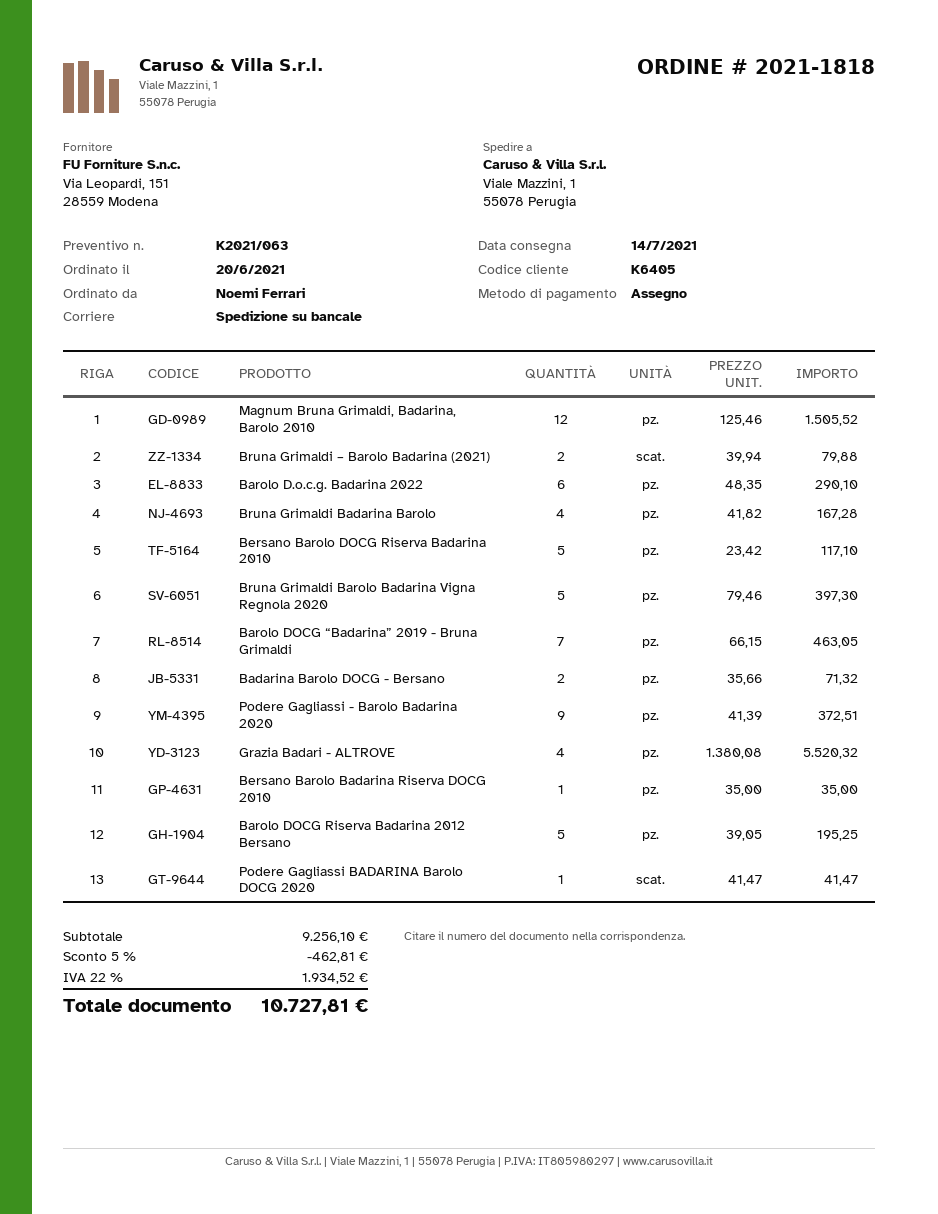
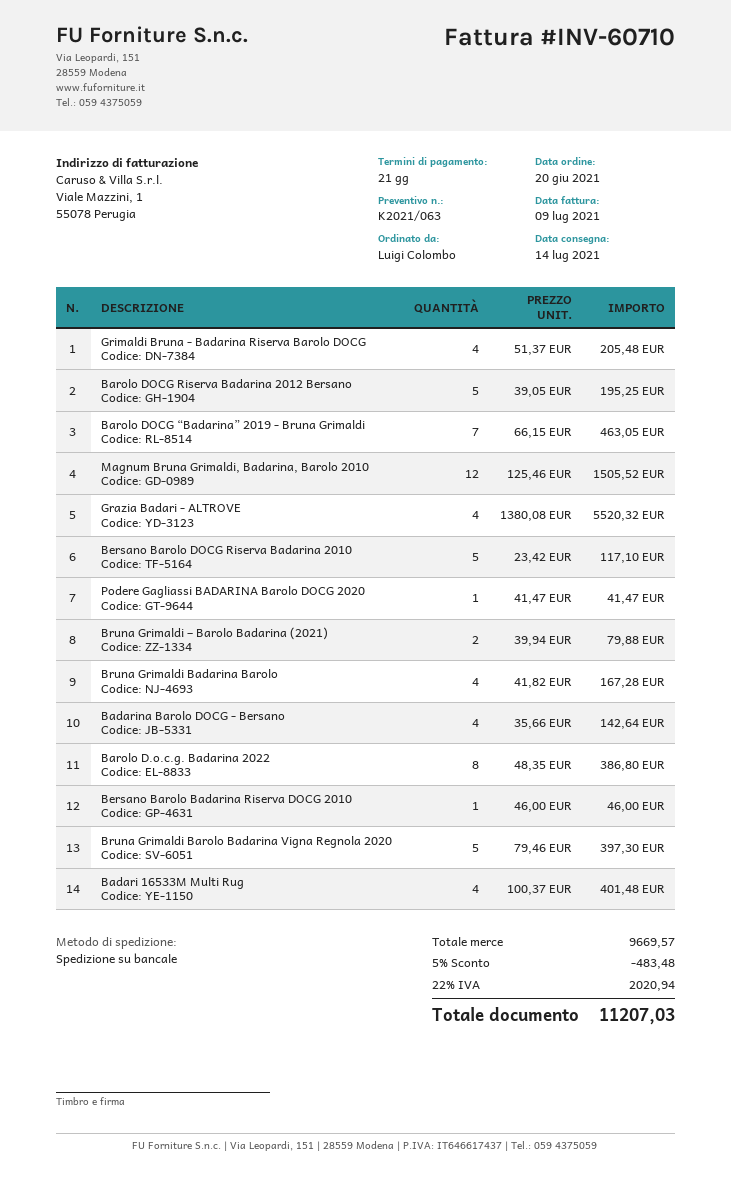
ordered by: Noemi Ferrari -> Luigi Colombo
Barolo D.o.c.g. Badarina 2022: 6 x 48.35 = 290.10 -> 8 x 48.35 = 386.80
Badarina Barolo DOCG - Bersano: 2 x 35.66 = 71.32 -> 4 x 35.66 = 142.64
Podere Gagliassi - Barolo Badarina 2020: 9 x 41.39 = 372.51 -> none
Bersano Barolo Badarina Riserva DOCG 2010: 1 x 35.00 = 35.00 -> 1 x 46.00 = 46.00
Grimaldi Bruna - Badarina Riserva Barolo DOCG: none -> 4 x 51.37 = 205.48
Badari 16533M Multi Rug: none -> 4 x 100.37 = 401.48
subtotal: 9256.10 -> 9669.57
discount: 5% = 462.81 -> 5% = 483.48
tax: 22% = 1934.52 -> 22% = 2020.94
total: 10727.81 -> 11207.03

